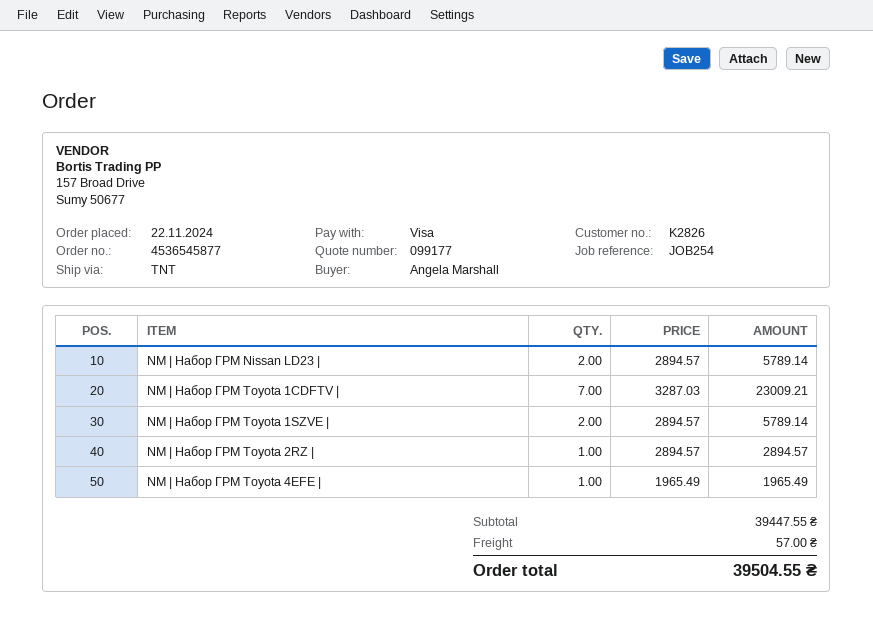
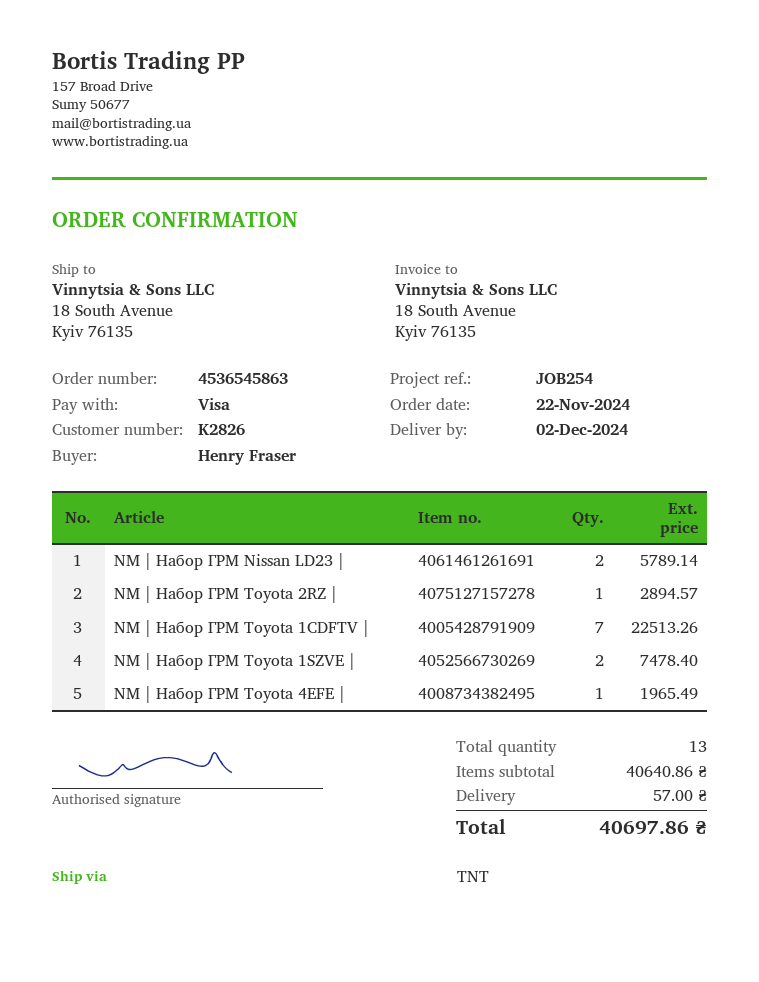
order number: 4536545877 -> 4536545863
ordered by: Angela Marshall -> Henry Fraser
NM | Набор ГРМ Toyota 1CDFTV |: 7 for 23009.21 -> 7 for 22513.26
NM | Набор ГРМ Toyota 1SZVE |: 2 for 5789.14 -> 2 for 7478.40
subtotal: 39447.55 -> 40640.86
total: 39504.55 -> 40697.86

